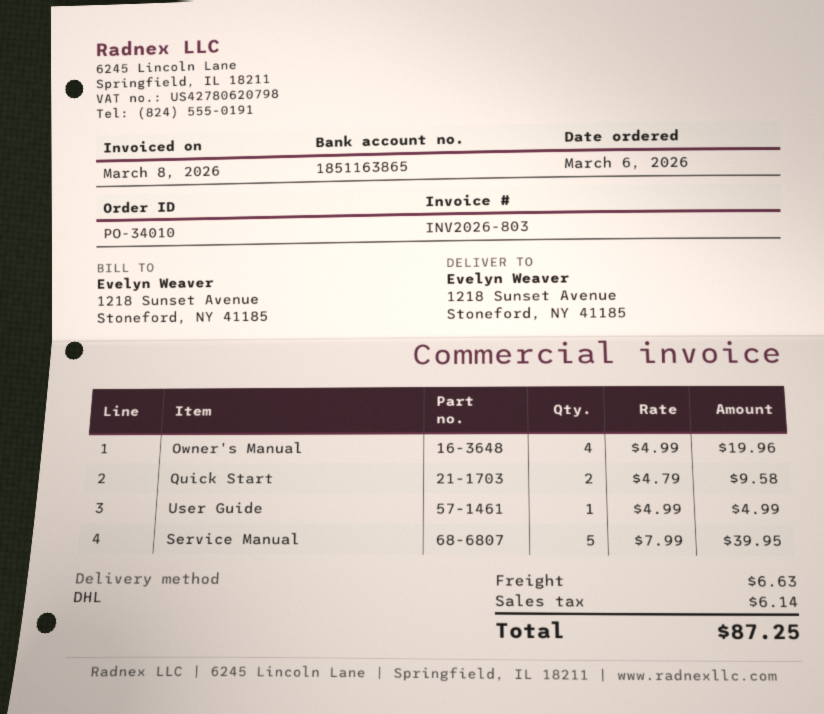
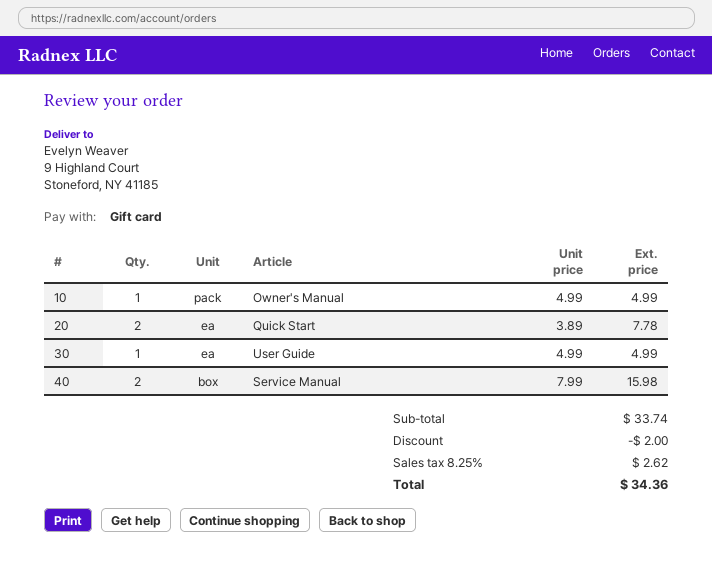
ship to: 1218 Sunset Avenue, Stoneford, NY 41185 -> 9 Highland Court, Stoneford, NY 41185
Owner's Manual: 4 x 4.99 = 19.96 -> 1 x 4.99 = 4.99
Quick Start: 2 x 4.79 = 9.58 -> 2 x 3.89 = 7.78
Service Manual: 5 x 7.99 = 39.95 -> 2 x 7.99 = 15.98
discount: none -> 2.00
shipping: 6.63 -> none
tax: 6.14 -> 2.62
total: 87.25 -> 34.36

